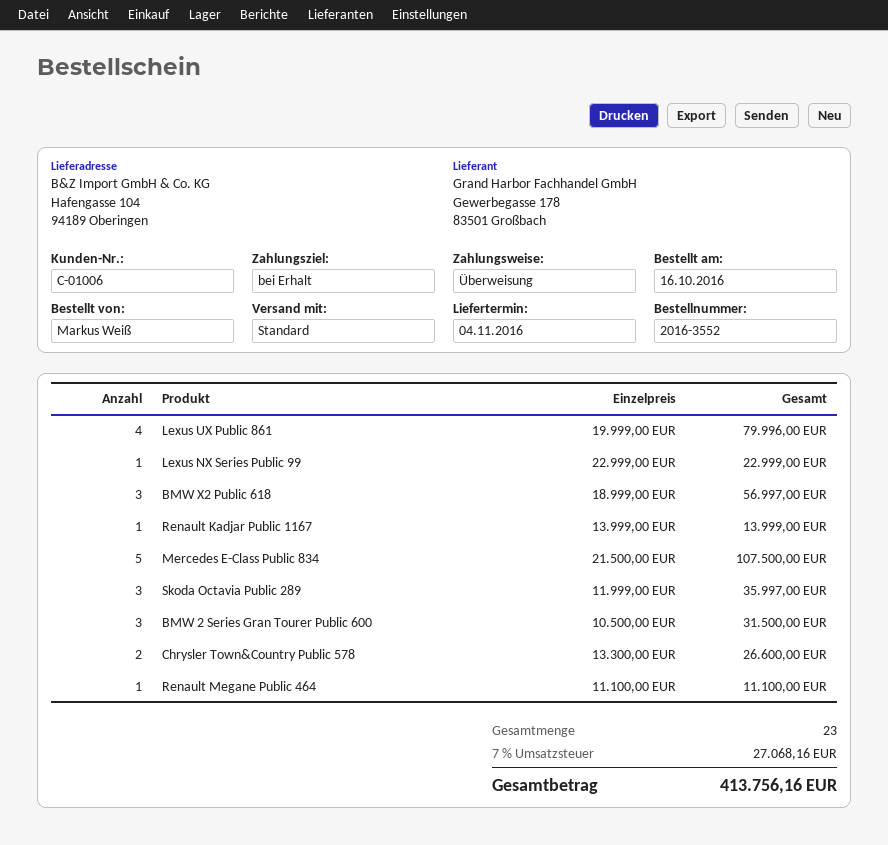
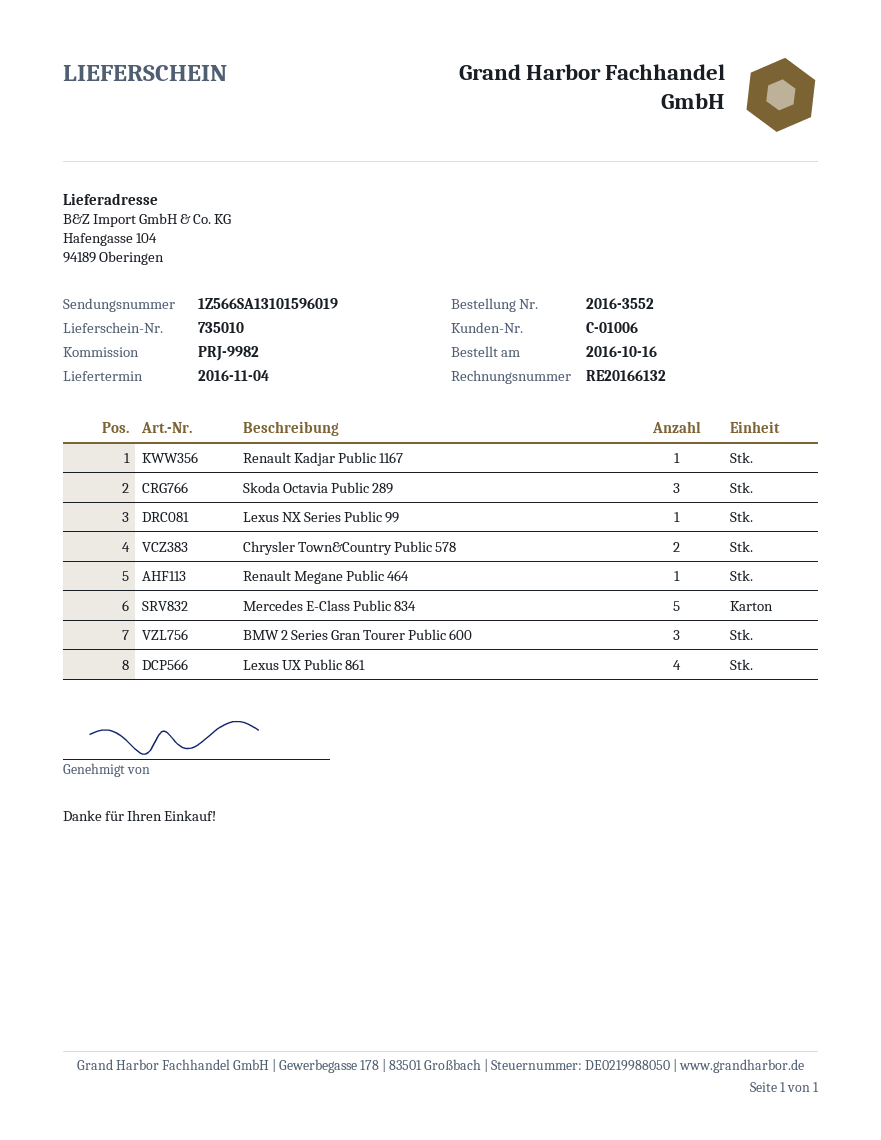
BMW X2 Public 618: 3 -> none

